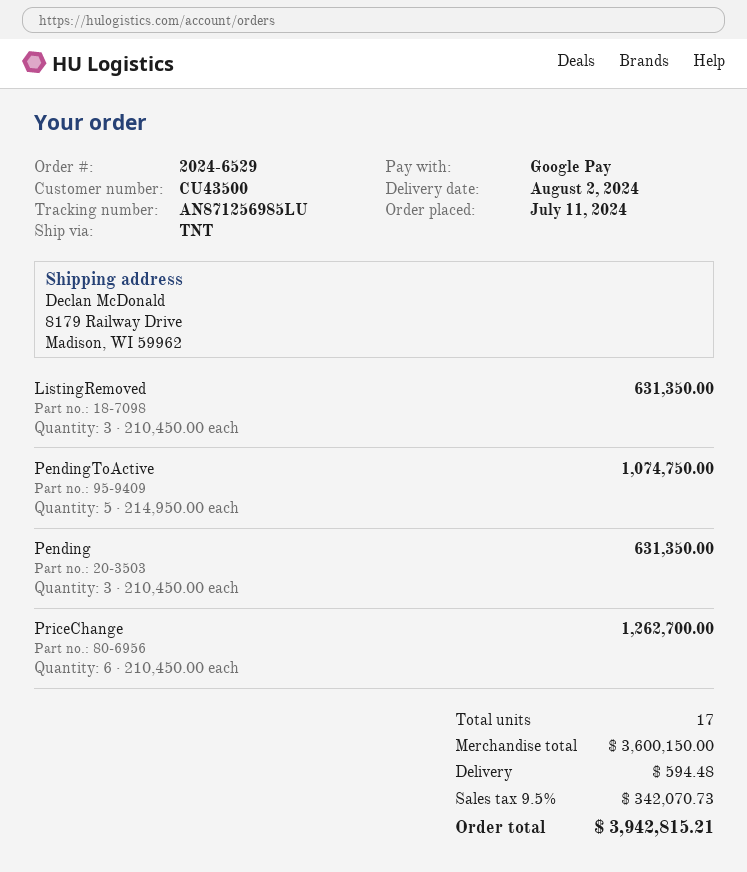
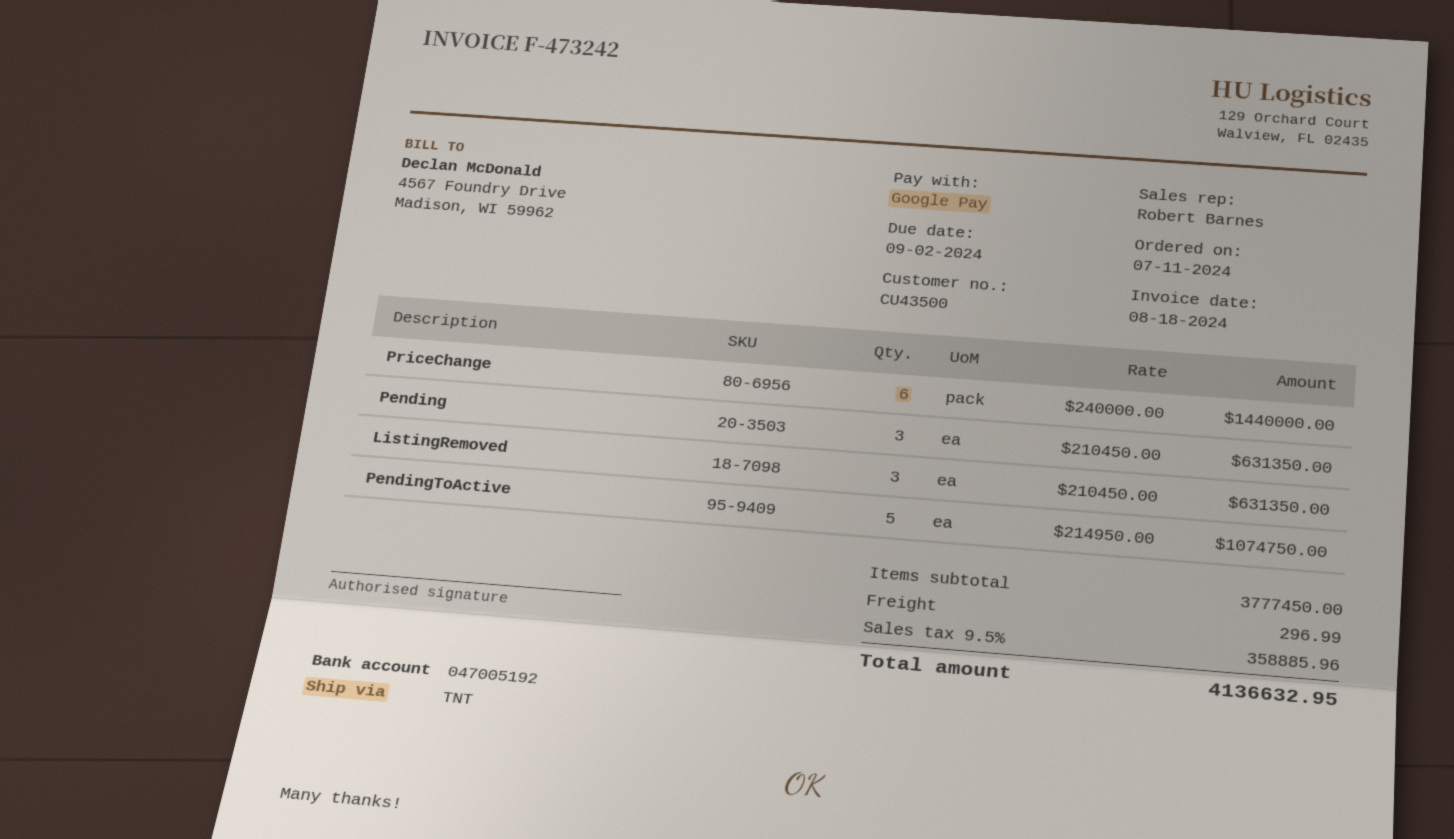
PriceChange: 6 x 210450.00 = 1262700.00 -> 6 x 240000.00 = 1440000.00
subtotal: 3600150.00 -> 3777450.00
shipping: 594.48 -> 296.99
tax: 9.5% = 342070.73 -> 9.5% = 358885.96
total: 3942815.21 -> 4136632.95

